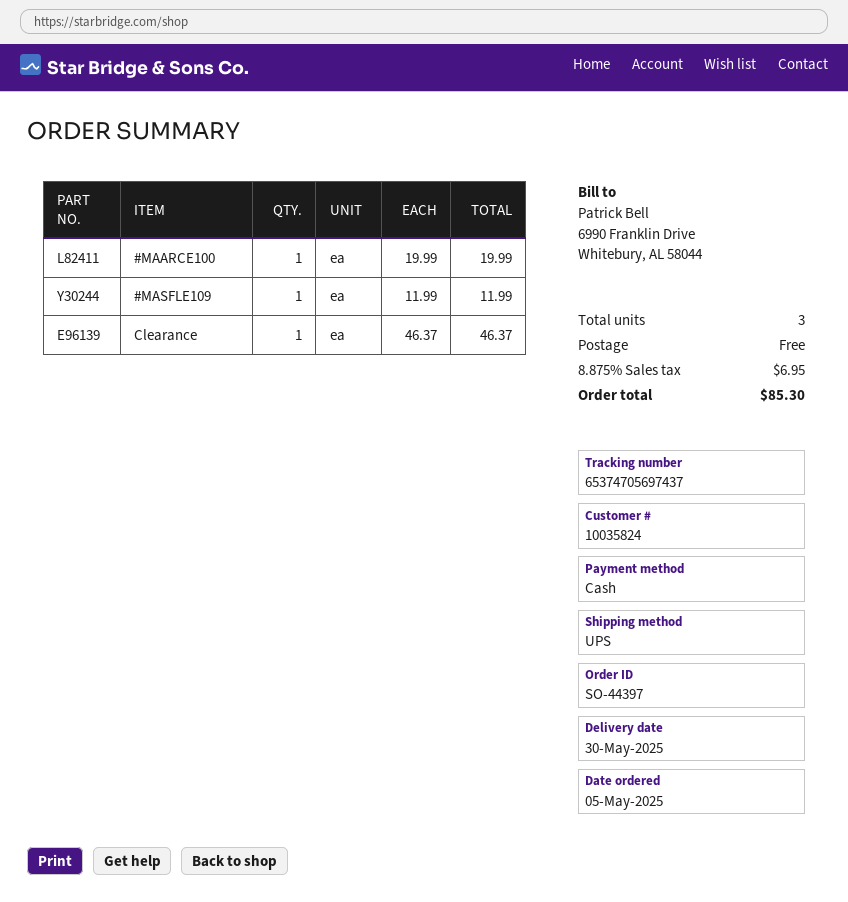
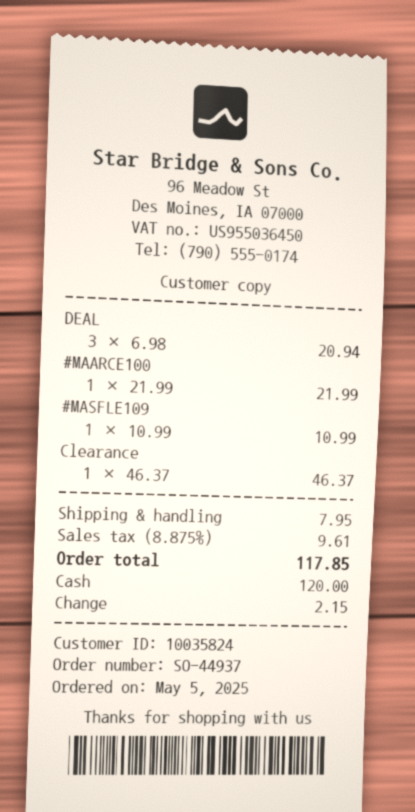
order number: SO-44397 -> SO-44937
#MAARCE100: 1 x 19.99 = 19.99 -> 1 x 21.99 = 21.99
#MASFLE109: 1 x 11.99 = 11.99 -> 1 x 10.99 = 10.99
DEAL: none -> 3 x 6.98 = 20.94
shipping: 0.00 -> 7.95
tax: 8.875% = 6.95 -> 8.875% = 9.61
total: 85.30 -> 117.85

